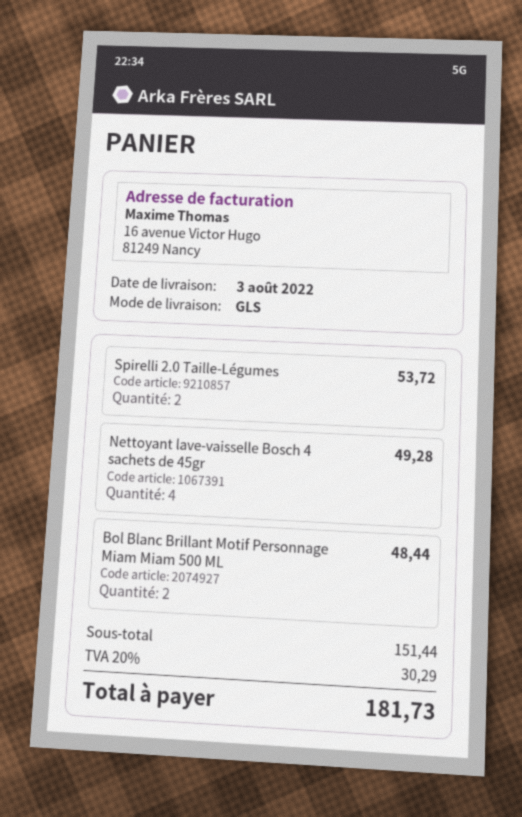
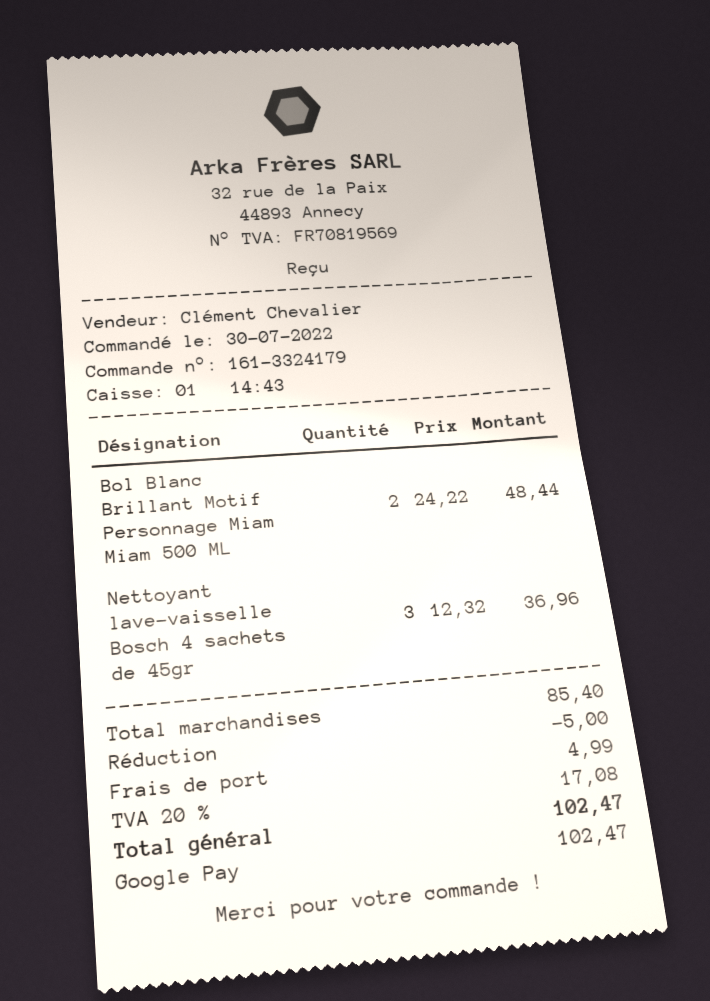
Spirelli 2.0 Taille-Légumes: 2 for 53.72 -> none
Nettoyant lave-vaisselle Bosch 4 sachets de 45gr: 4 for 49.28 -> 3 for 36.96
subtotal: 151.44 -> 85.40
discount: none -> 5.00
shipping: none -> 4.99
tax: 20% = 30.29 -> 20% = 17.08
total: 181.73 -> 102.47

